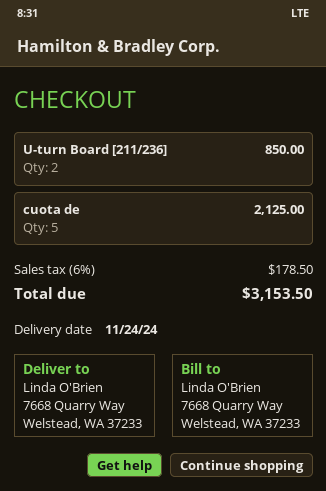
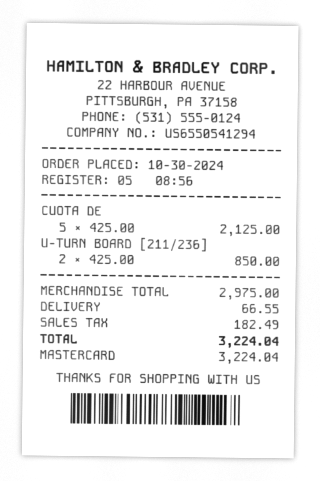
shipping: none -> 66.55
tax: 178.50 -> 182.49
total: 3153.50 -> 3224.04

